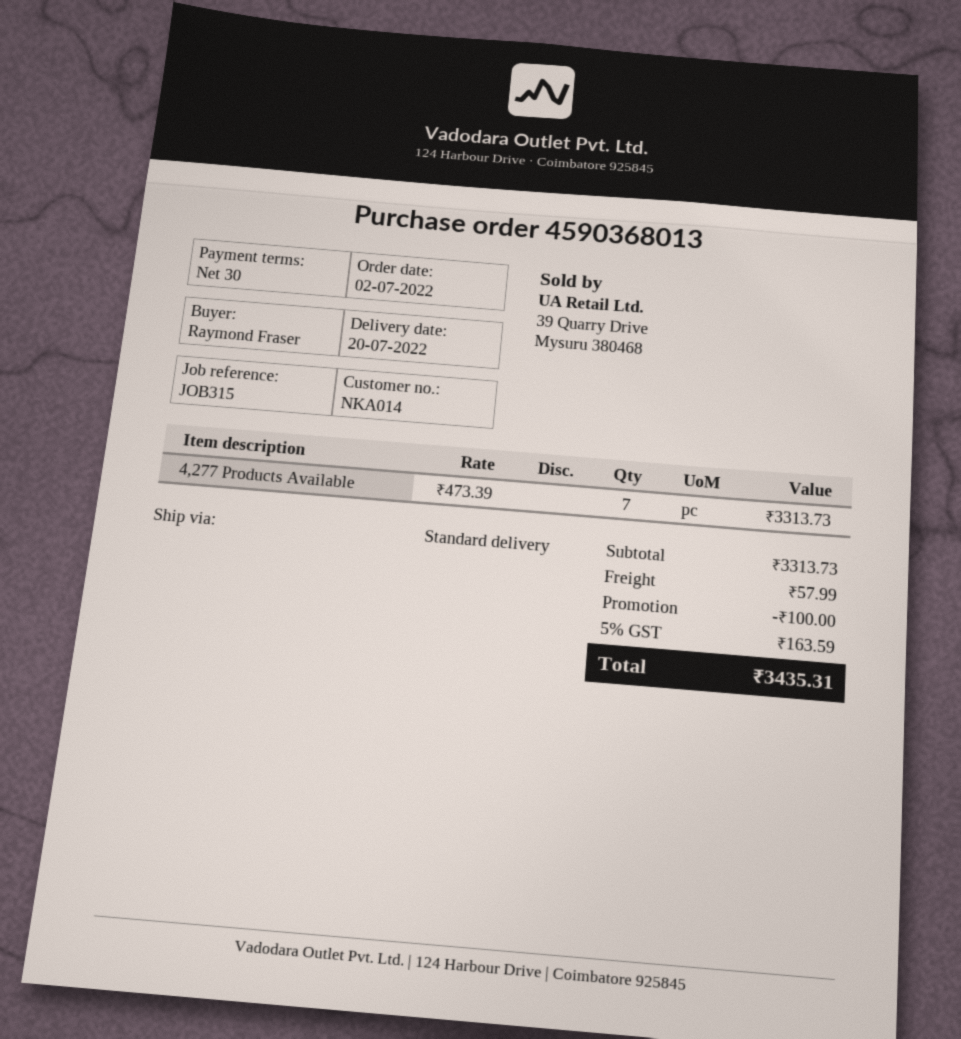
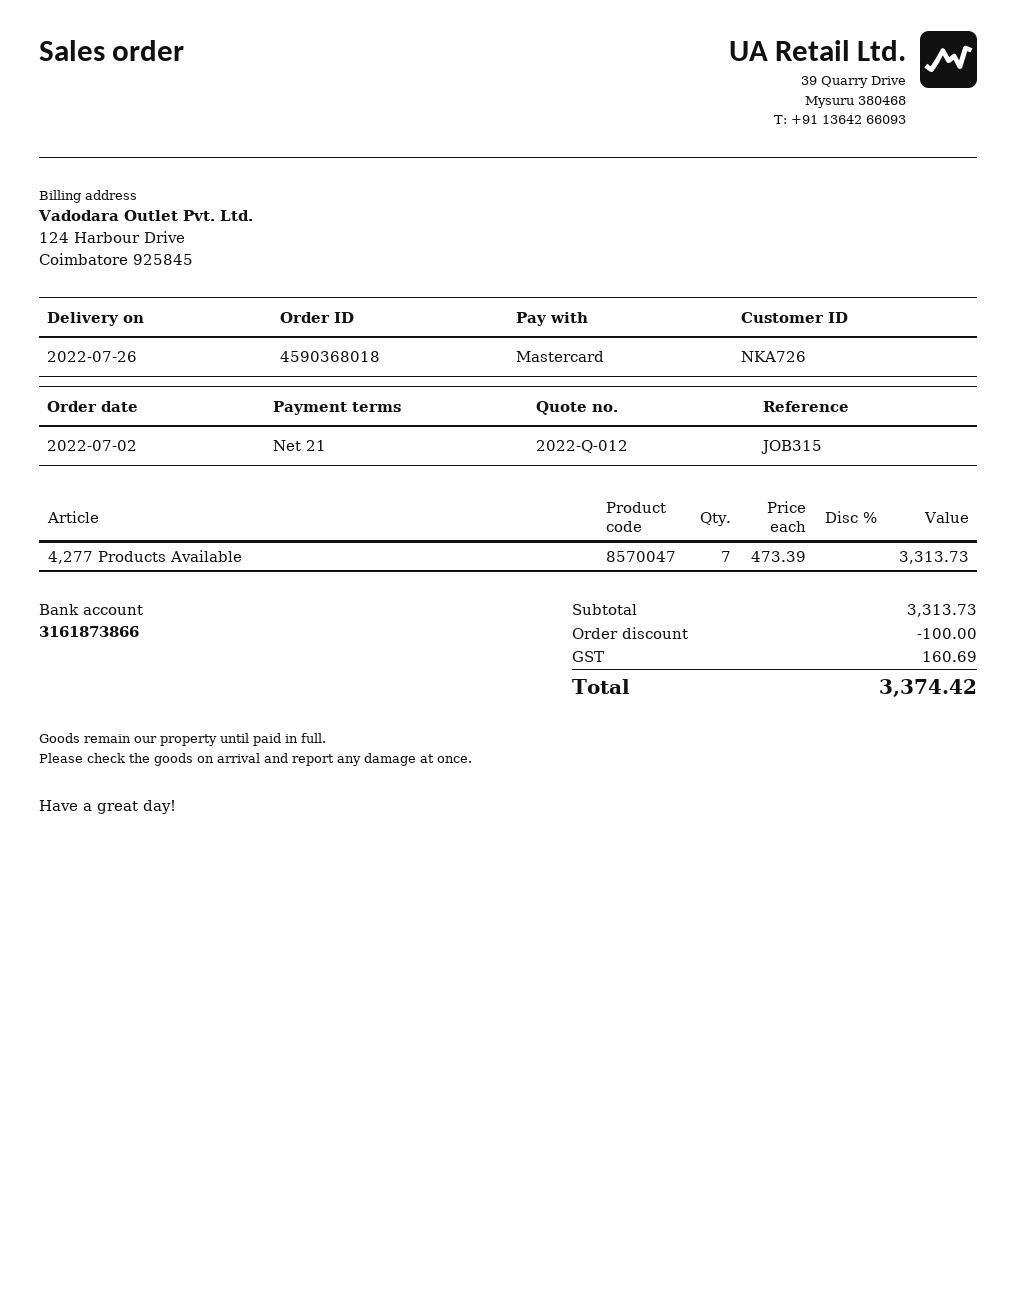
order number: 4590368013 -> 4590368018
delivery date: 2022-07-20 -> 2022-07-26
payment terms: 30 days -> 21 days
customer number: NKA014 -> NKA726
shipping: 57.99 -> none
tax: 163.59 -> 160.69
total: 3435.31 -> 3374.42

